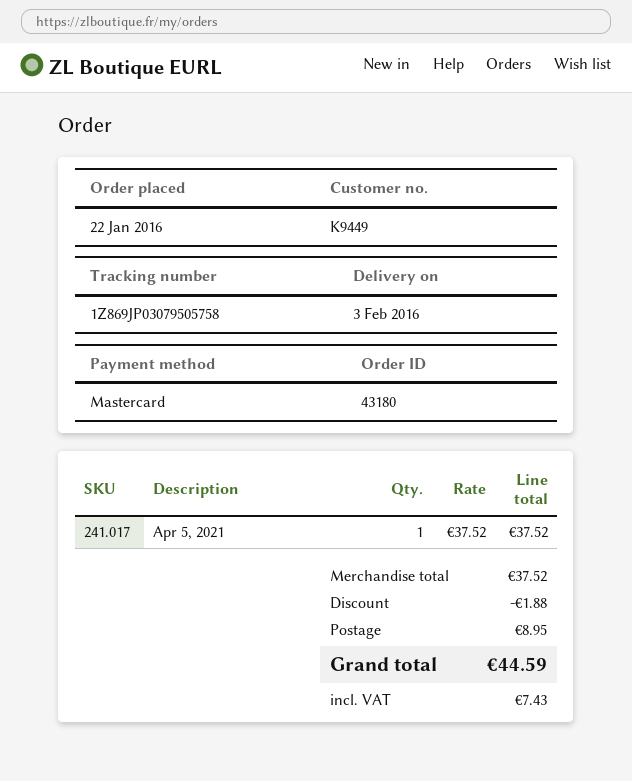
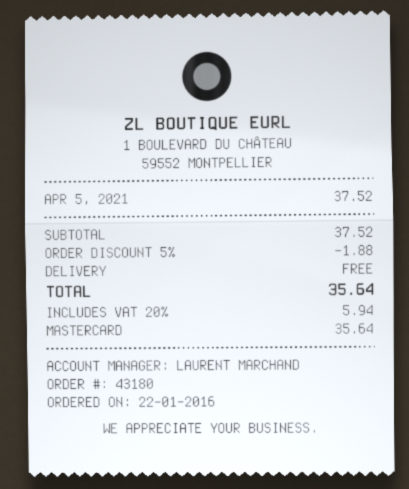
shipping: 8.95 -> 0.00
tax: 7.43 -> 5.94
total: 44.59 -> 35.64

